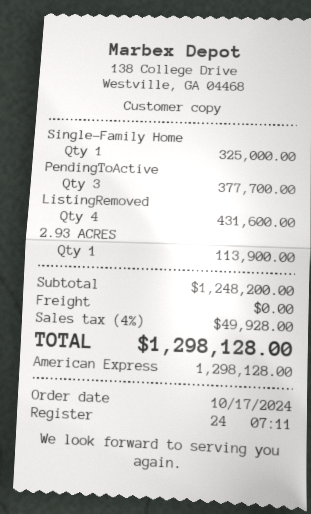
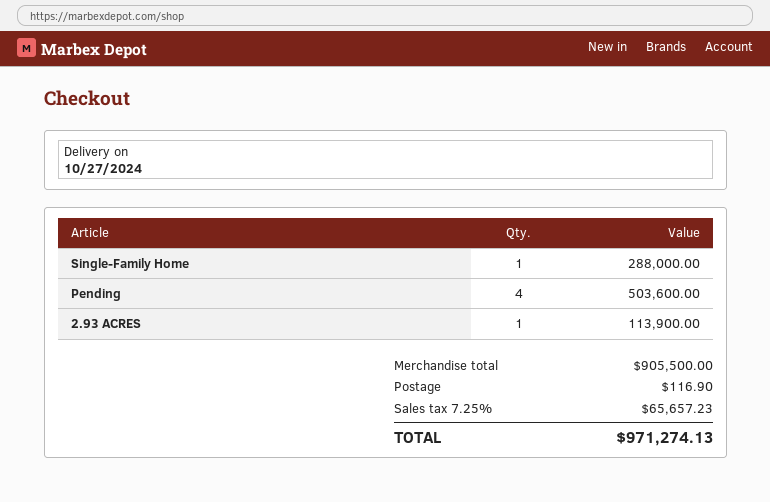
Single-Family Home: 1 for 325000.00 -> 1 for 288000.00
PendingToActive: 3 for 377700.00 -> none
ListingRemoved: 4 for 431600.00 -> none
Pending: none -> 4 for 503600.00
subtotal: 1248200.00 -> 905500.00
shipping: 0.00 -> 116.90
tax: 4% = 49928.00 -> 7.25% = 65657.23
total: 1298128.00 -> 971274.13

